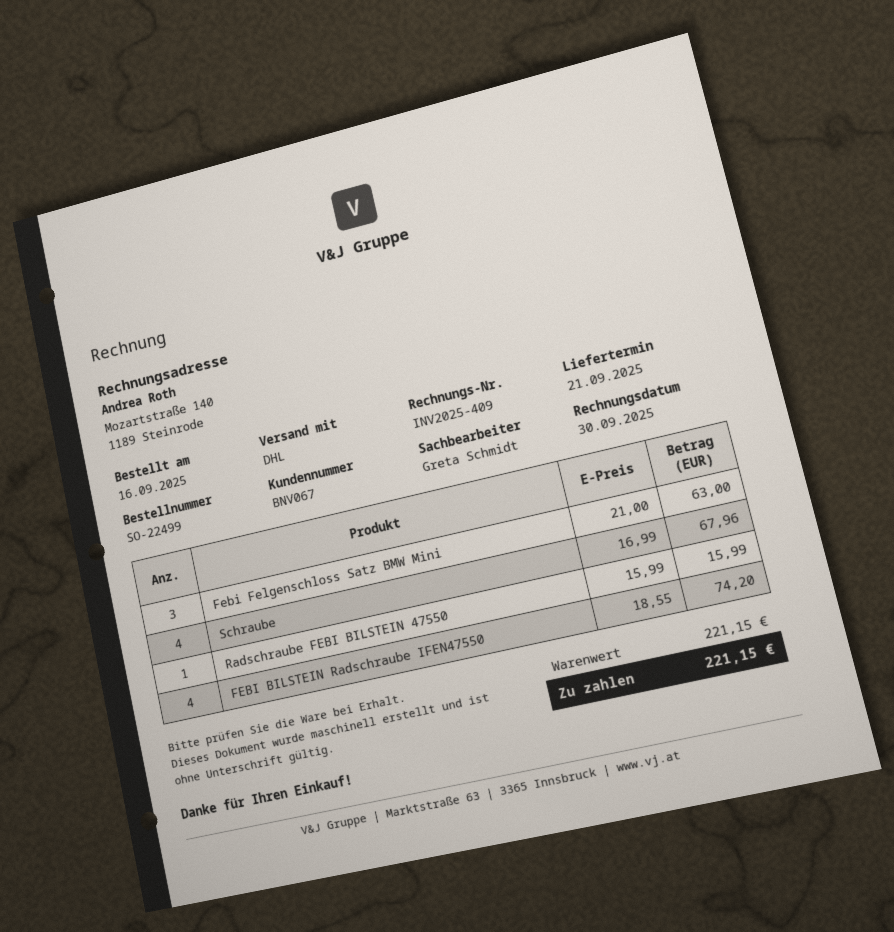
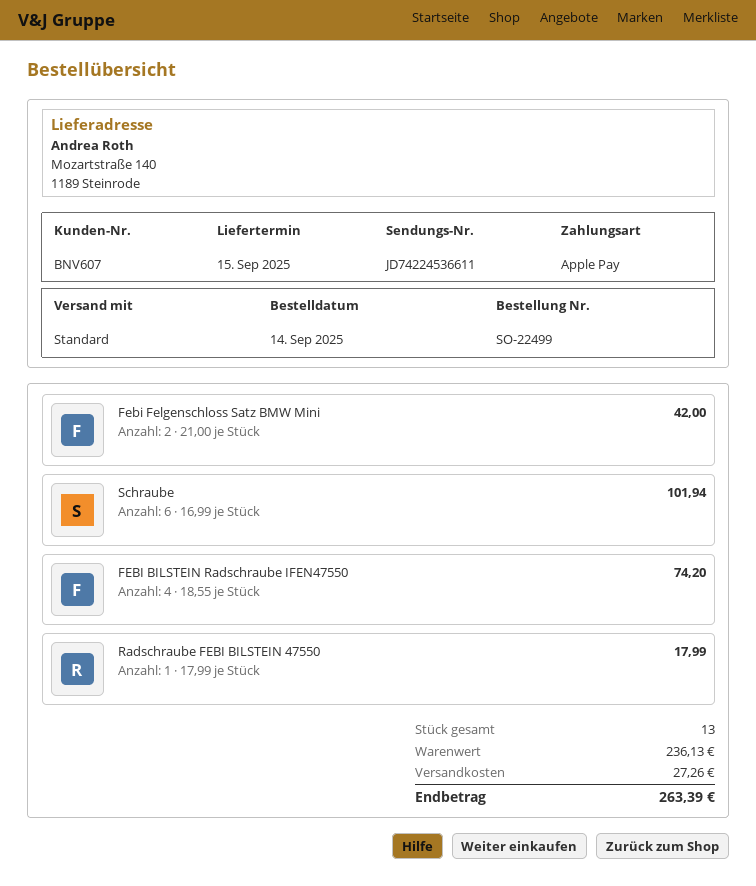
order date: 2025-09-16 -> 2025-09-14
delivery date: 2025-09-21 -> 2025-09-15
customer number: BNV067 -> BNV607
shipping method: DHL -> standard
Febi Felgenschloss Satz BMW Mini: 3 x 21.00 = 63.00 -> 2 x 21.00 = 42.00
Schraube: 4 x 16.99 = 67.96 -> 6 x 16.99 = 101.94
Radschraube FEBI BILSTEIN 47550: 1 x 15.99 = 15.99 -> 1 x 17.99 = 17.99
subtotal: 221.15 -> 236.13
shipping: none -> 27.26
total: 221.15 -> 263.39

